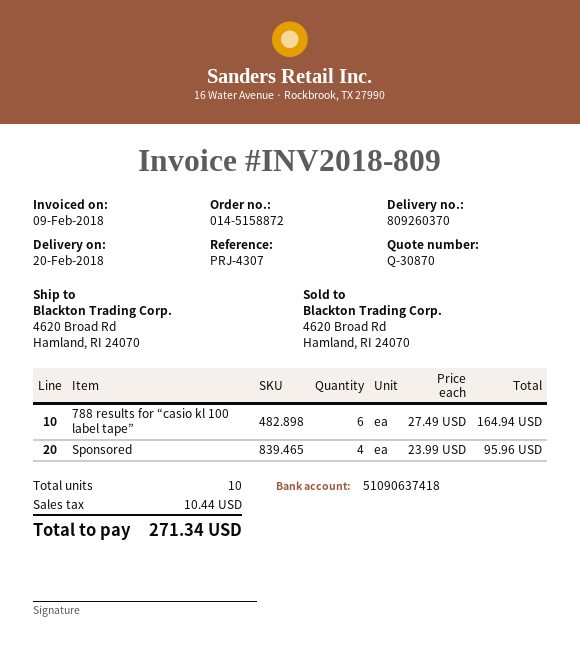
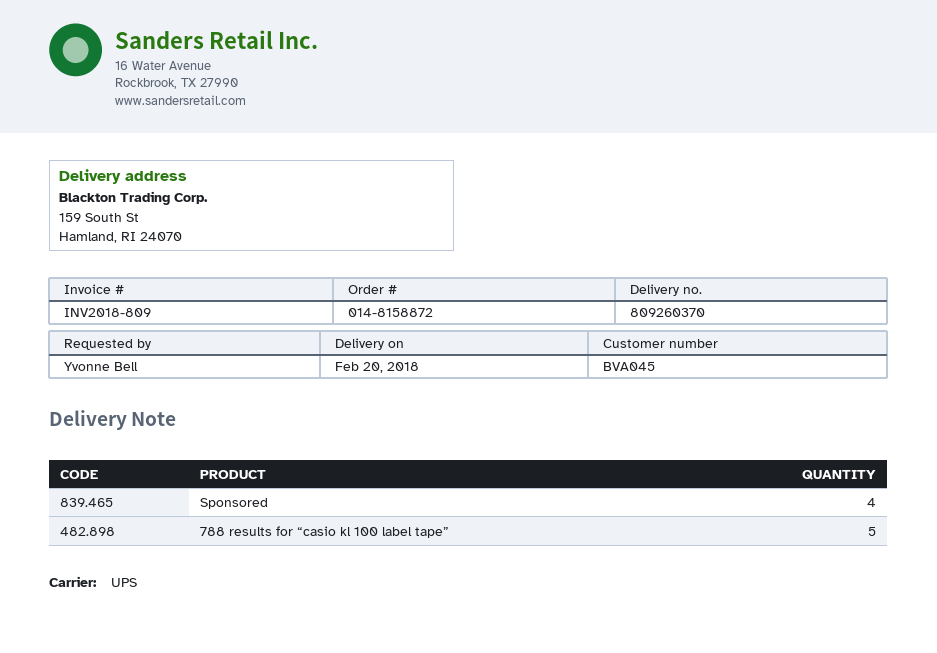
order number: 014-5158872 -> 014-8158872
ship to: 4620 Broad Rd, Hamland, RI 24070 -> 159 South St, Hamland, RI 24070
788 results for “casio kl 100 label tape”: 6 -> 5

